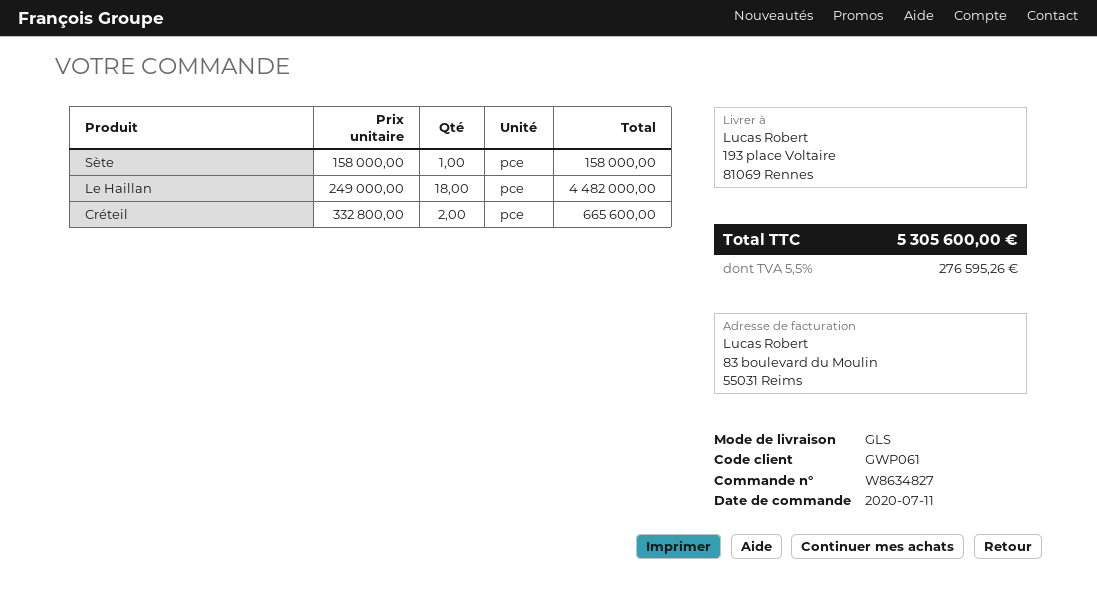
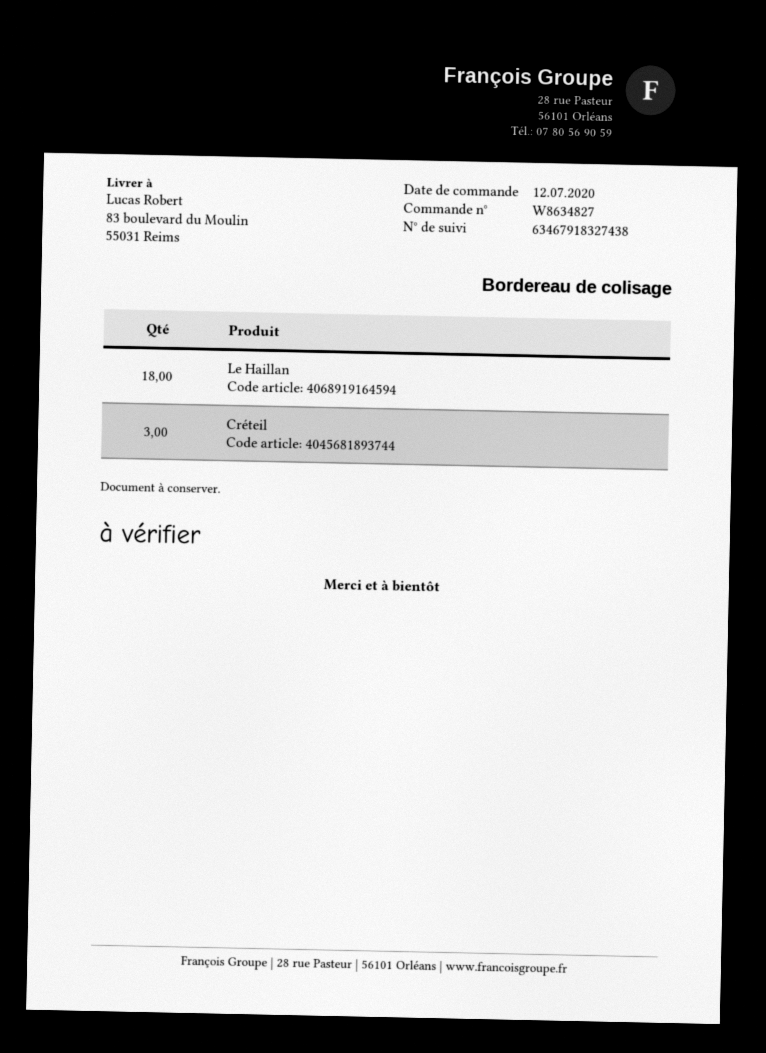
order date: 2020-07-11 -> 2020-07-12
ship to: 193 place Voltaire, 81069 Rennes -> 83 boulevard du Moulin, 55031 Reims
Sète: 1 -> none
Créteil: 2 -> 3

